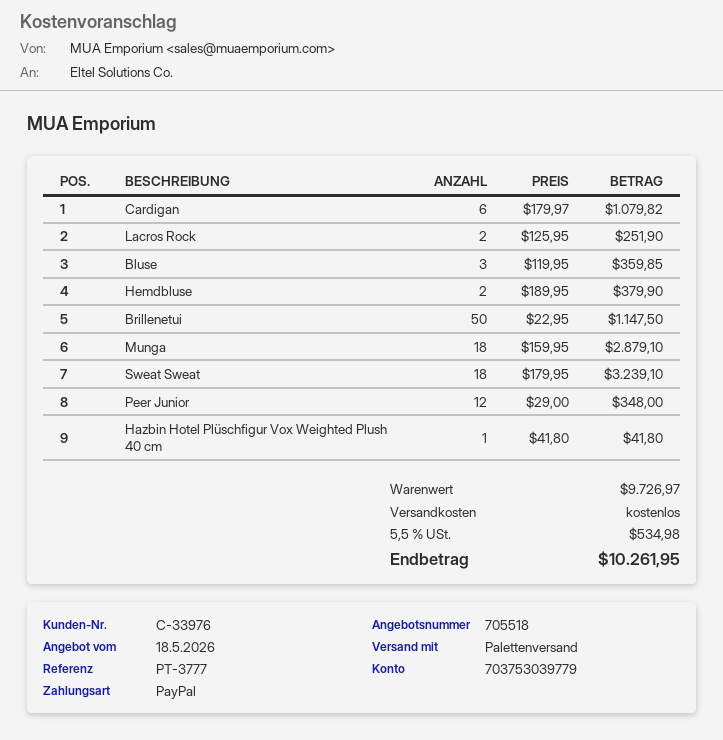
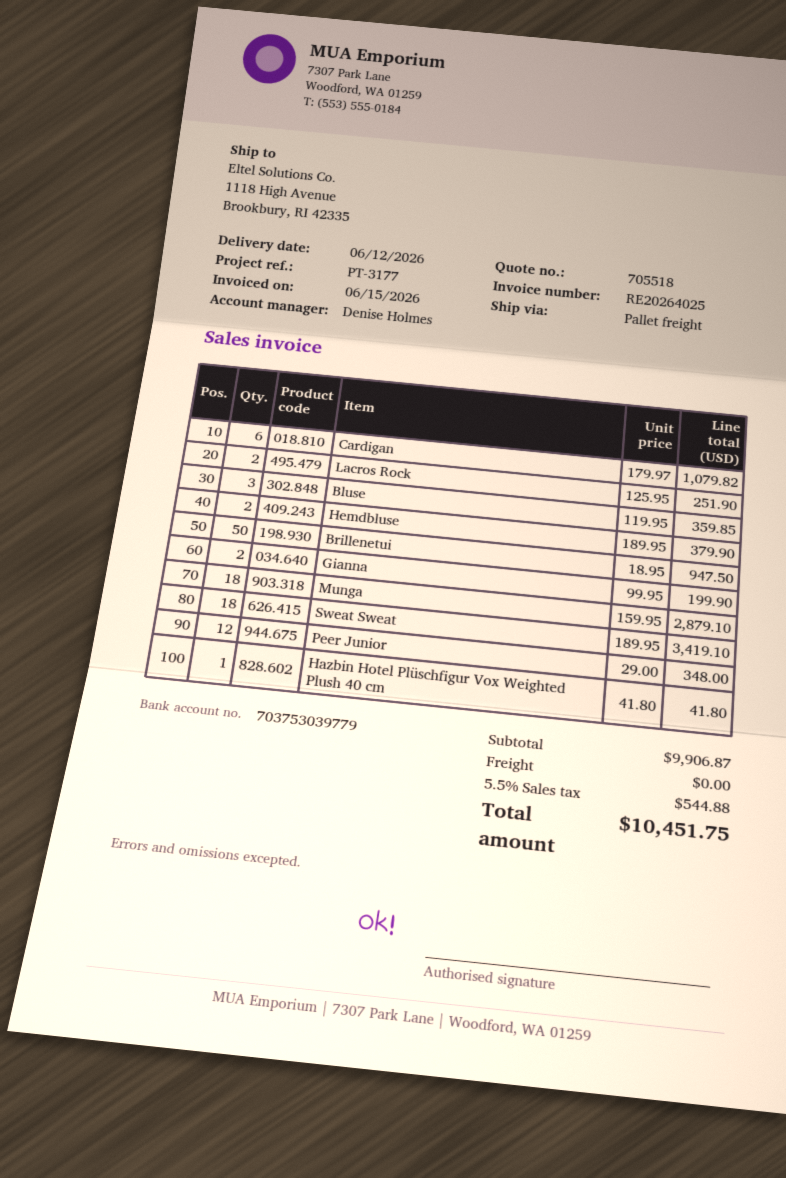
reference: PT-3777 -> PT-3177
Brillenetui: 50 x 22.95 = 1147.50 -> 50 x 18.95 = 947.50
Sweat Sweat: 18 x 179.95 = 3239.10 -> 18 x 189.95 = 3419.10
Gianna: none -> 2 x 99.95 = 199.90
subtotal: 9726.97 -> 9906.87
tax: 5.5% = 534.98 -> 5.5% = 544.88
total: 10261.95 -> 10451.75

